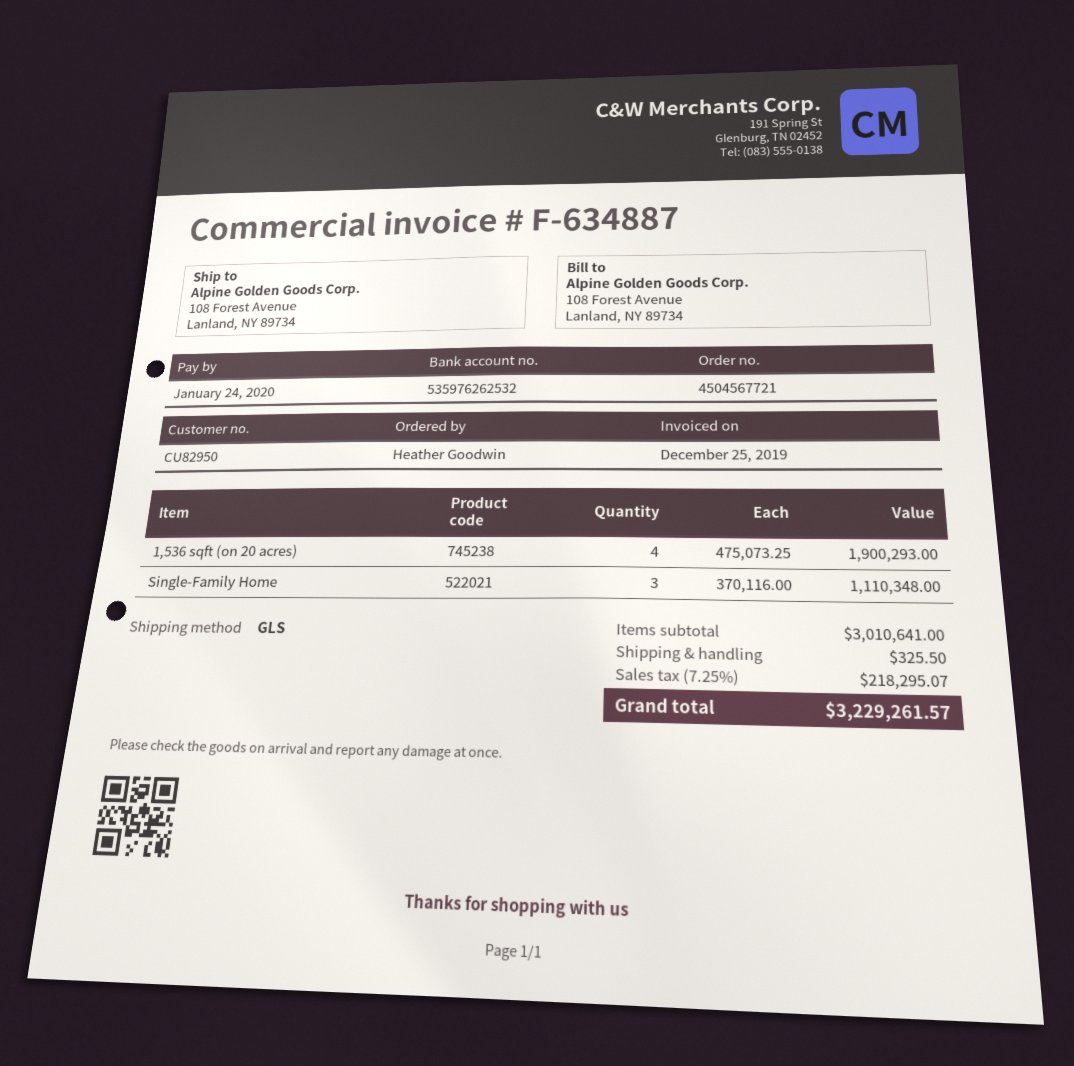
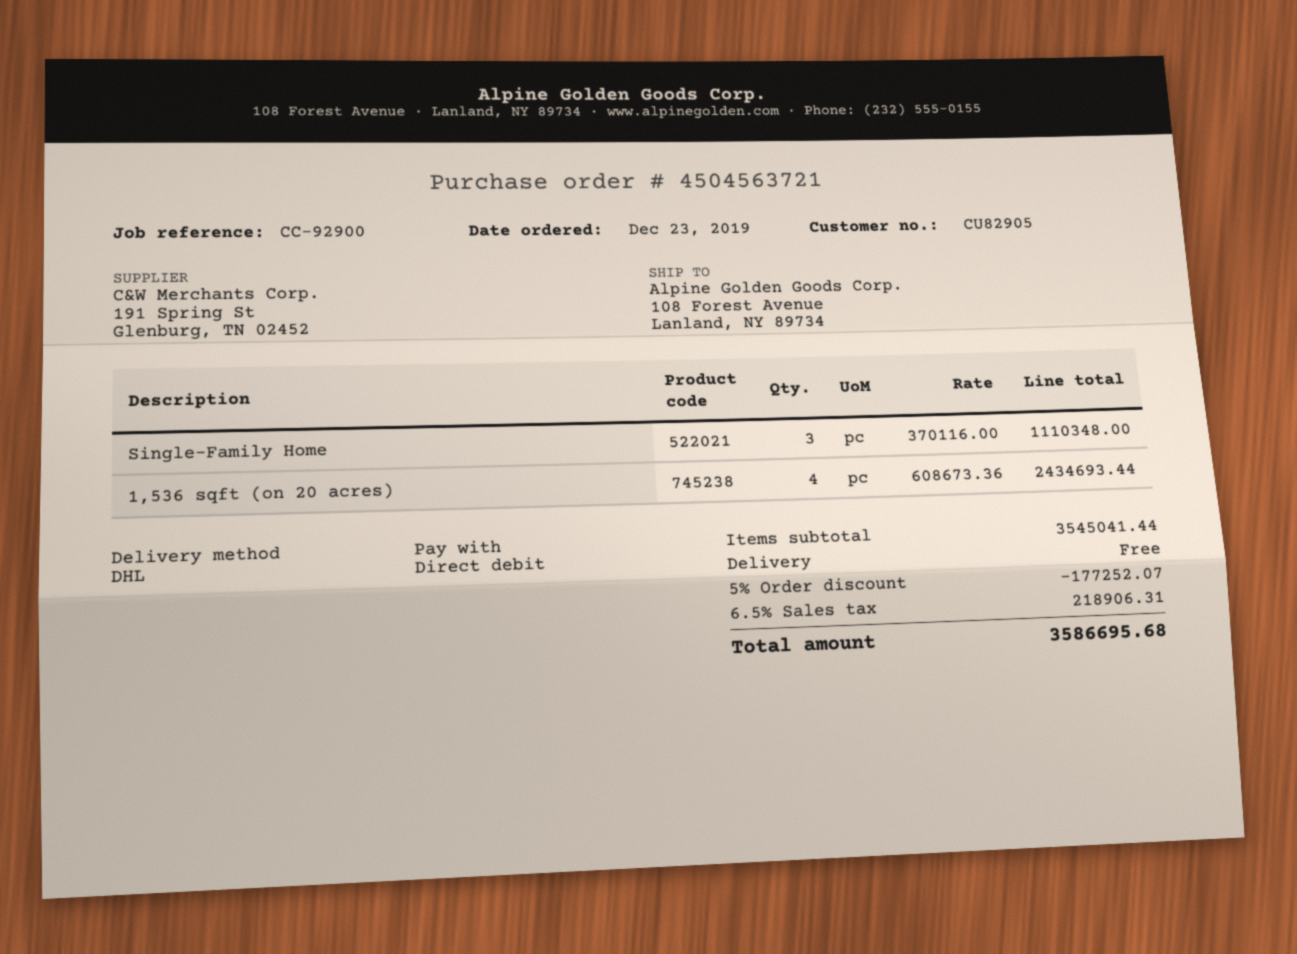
order number: 4504567721 -> 4504563721
customer number: CU82950 -> CU82905
shipping method: GLS -> DHL
1,536 sqft (on 20 acres): 4 x 475073.25 = 1900293.00 -> 4 x 608673.36 = 2434693.44
subtotal: 3010641.00 -> 3545041.44
discount: none -> 5% = 177252.07
shipping: 325.50 -> 0.00
tax: 7.25% = 218295.07 -> 6.5% = 218906.31
total: 3229261.57 -> 3586695.68

